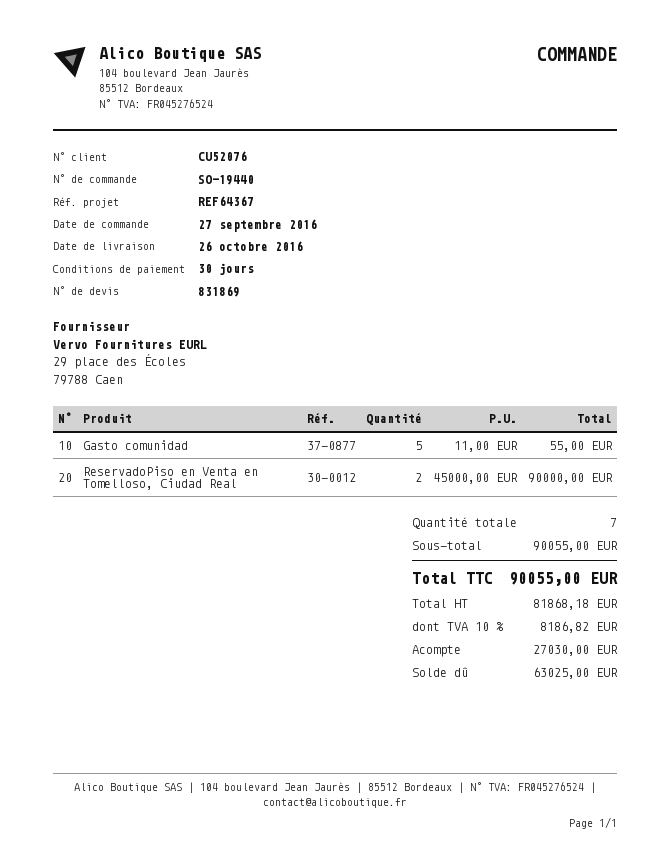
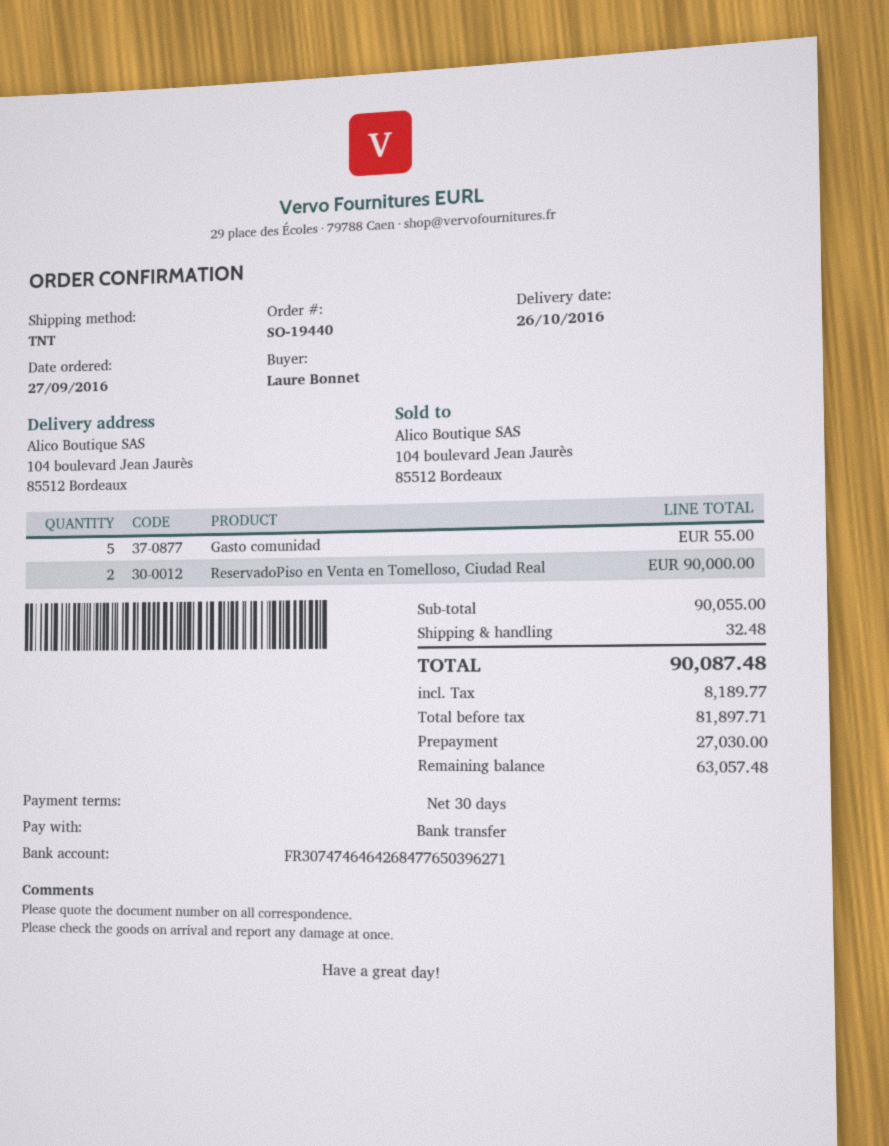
shipping: none -> 32.48
net: 81868.18 -> 81897.71
tax: 8186.82 -> 8189.77
total: 90055.00 -> 90087.48
balance: 63025.00 -> 63057.48

